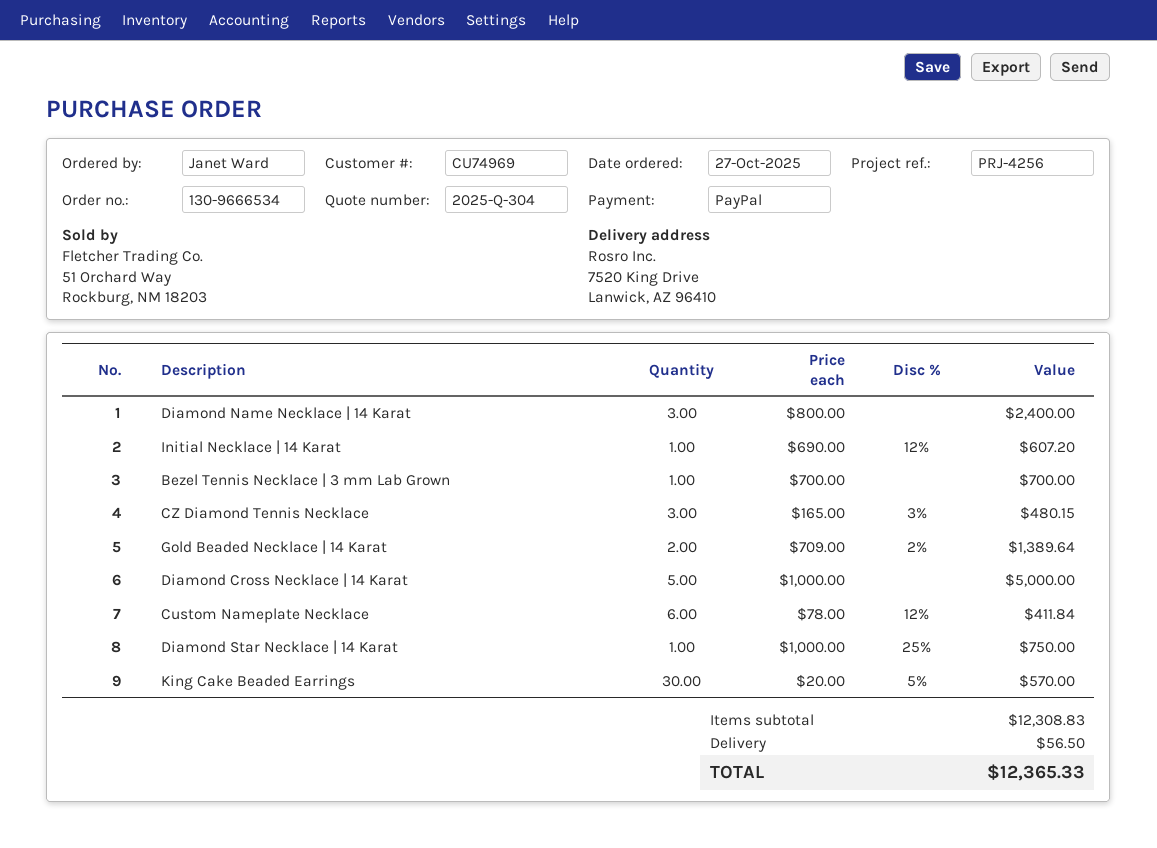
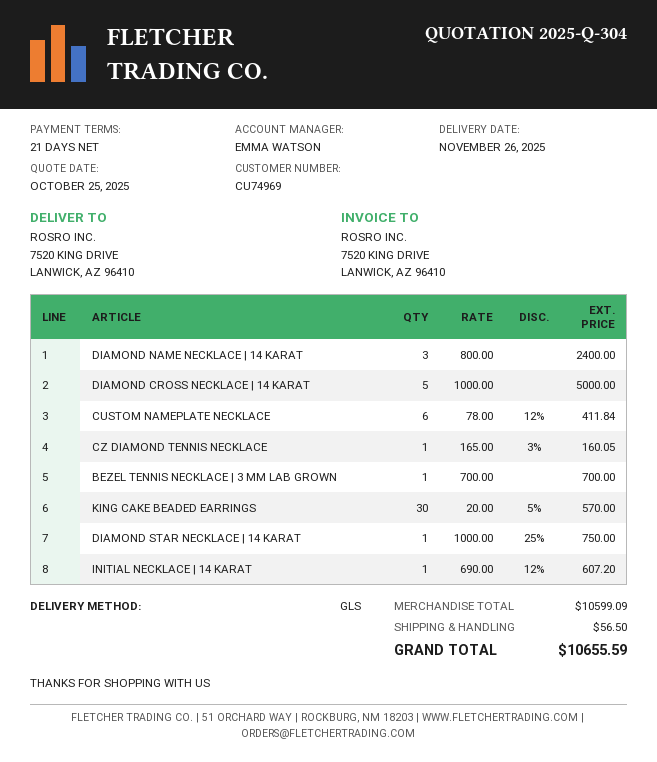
CZ Diamond Tennis Necklace: 3 x 165.00 - 3% = 480.15 -> 1 x 165.00 - 3% = 160.05
Gold Beaded Necklace | 14 Karat: 2 x 709.00 - 2% = 1389.64 -> none
subtotal: 12308.83 -> 10599.09
total: 12365.33 -> 10655.59

